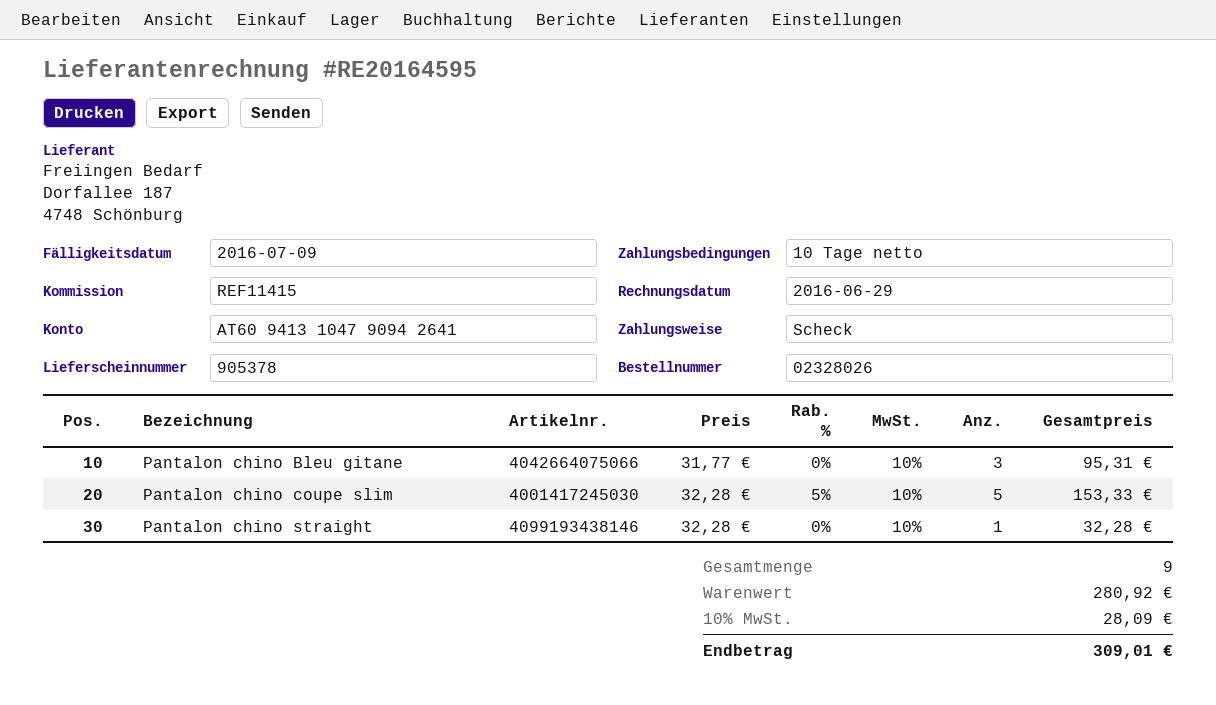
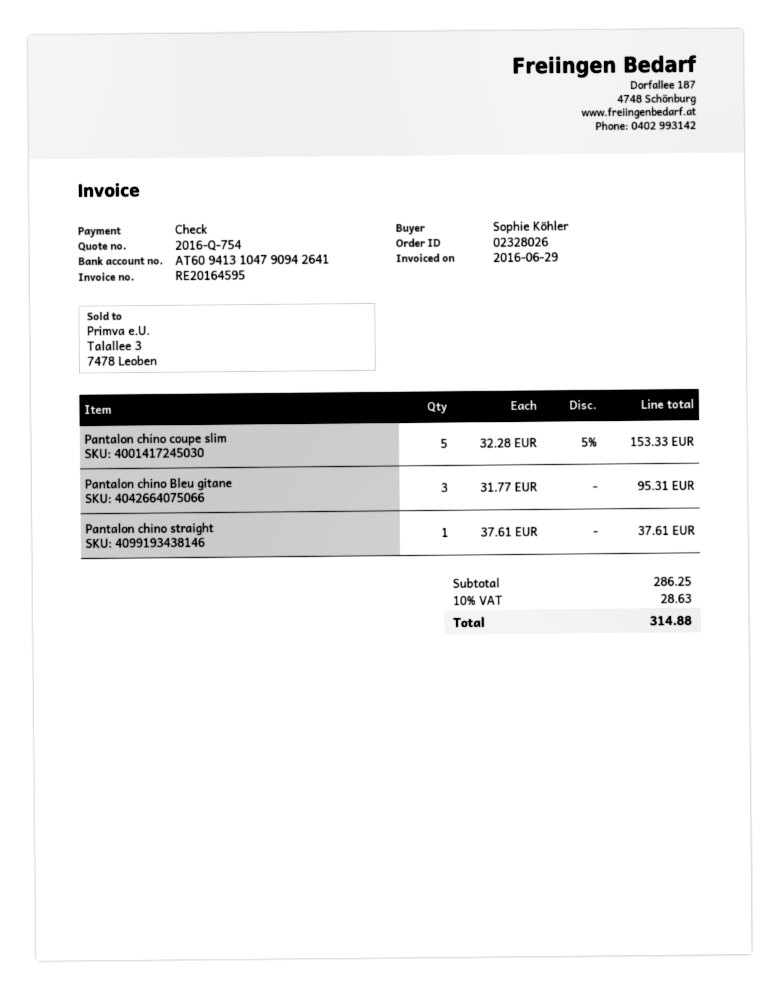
Pantalon chino straight: 1 x 32.28 = 32.28 -> 1 x 37.61 = 37.61
subtotal: 280.92 -> 286.25
tax: 10% = 28.09 -> 10% = 28.63
total: 309.01 -> 314.88

